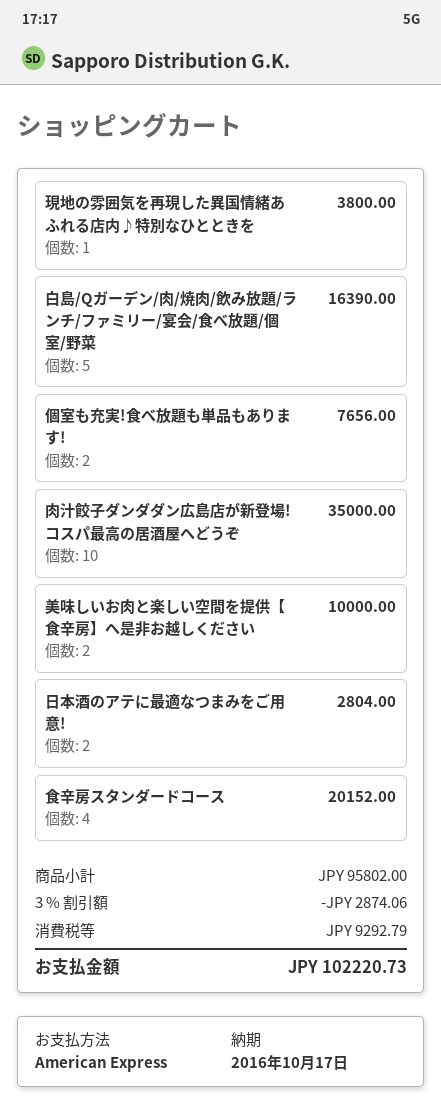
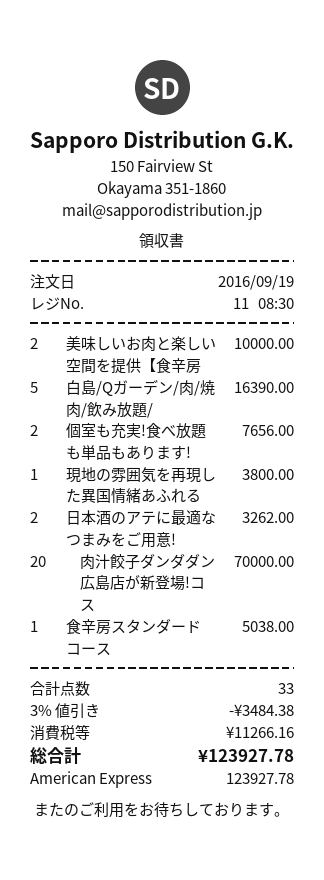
肉汁餃子ダンダダン広島店が新登場!コスパ最高の居酒屋へどうぞ: 10 for 35000.00 -> 20 for 70000.00
日本酒のアテに最適なつまみをご用意!: 2 for 2804.00 -> 2 for 3262.00
食辛房スタンダードコース: 4 for 20152.00 -> 1 for 5038.00
discount: 3% = 2874.06 -> 3% = 3484.38
tax: 9292.79 -> 11266.16
total: 102220.73 -> 123927.78

